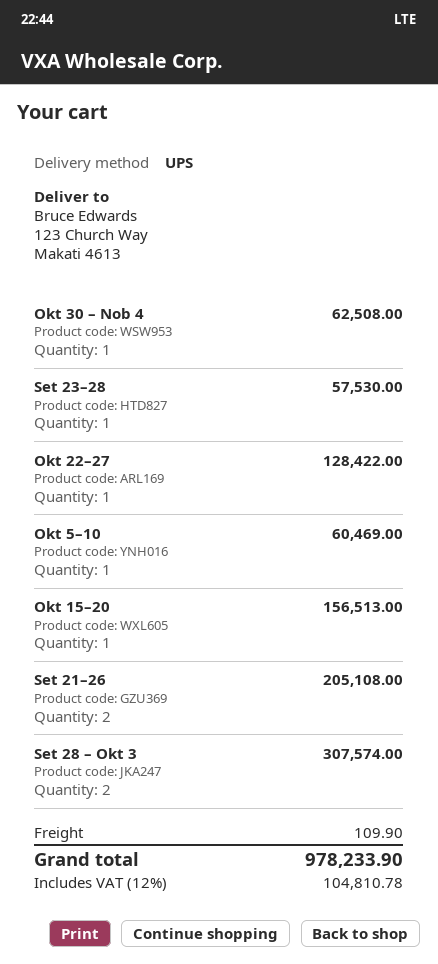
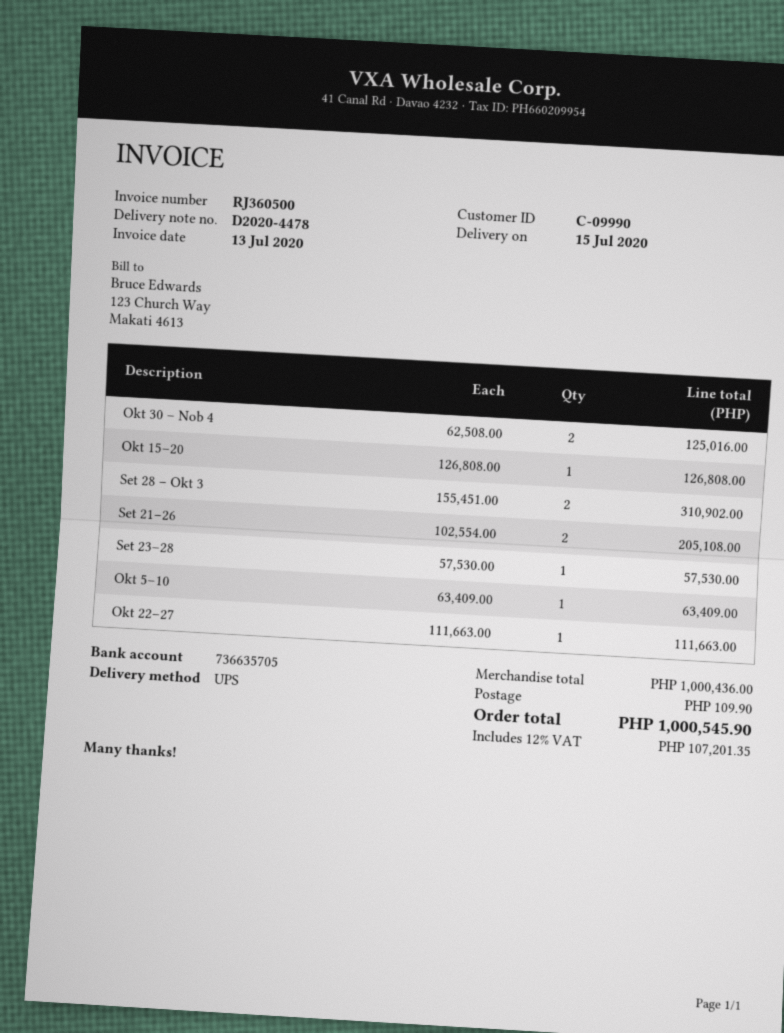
Okt 30 – Nob 4: 1 for 62508.00 -> 2 for 125016.00
Okt 22–27: 1 for 128422.00 -> 1 for 111663.00
Okt 5–10: 1 for 60469.00 -> 1 for 63409.00
Okt 15–20: 1 for 156513.00 -> 1 for 126808.00
Set 28 – Okt 3: 2 for 307574.00 -> 2 for 310902.00
tax: 12% = 104810.78 -> 12% = 107201.35
total: 978233.90 -> 1000545.90

